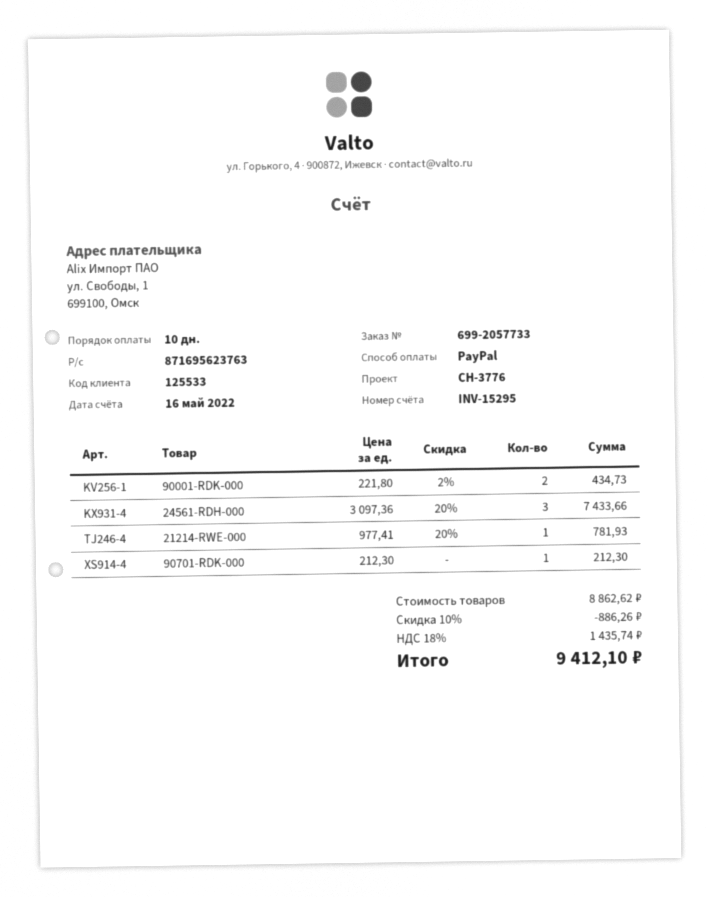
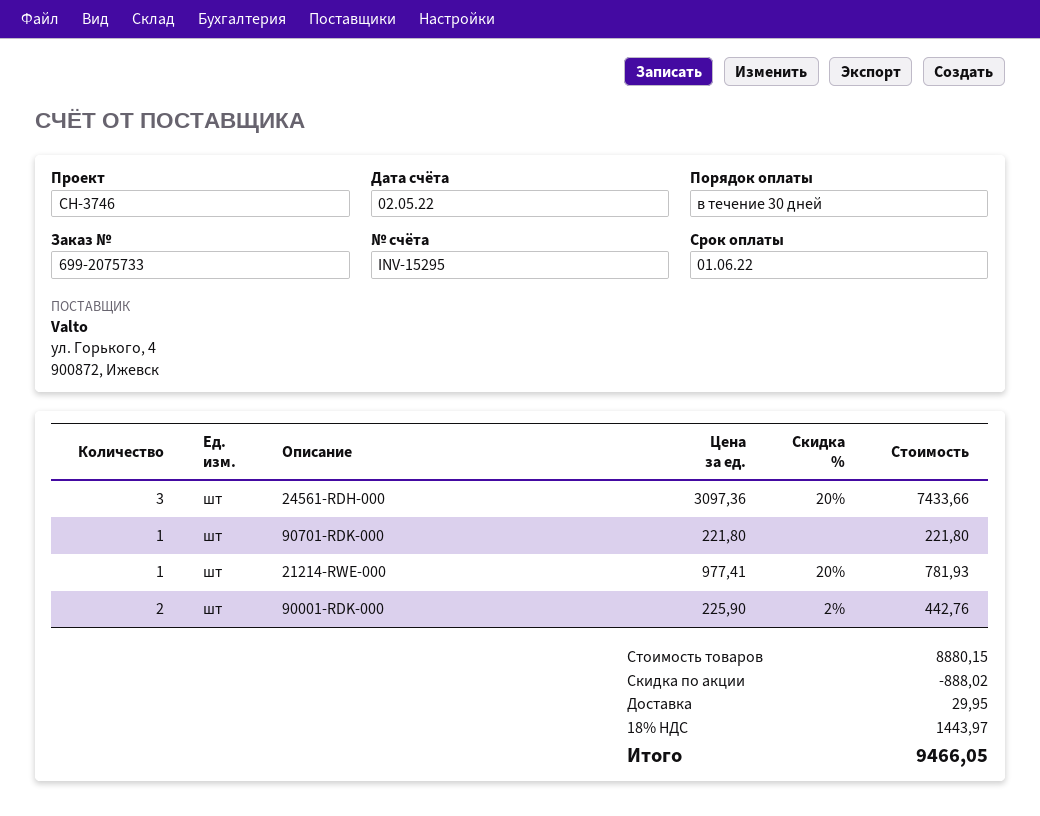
order number: 699-2057733 -> 699-2075733
invoice date: 2022-05-16 -> 2022-05-02
payment terms: 10 days -> 30 days
reference: CH-3776 -> CH-3746
90001-RDK-000: 2 x 221.80 - 2% = 434.73 -> 2 x 225.90 - 2% = 442.76
90701-RDK-000: 1 x 212.30 = 212.30 -> 1 x 221.80 = 221.80
subtotal: 8862.62 -> 8880.15
discount: 886.26 -> 888.02
shipping: none -> 29.95
tax: 18% = 1435.74 -> 18% = 1443.97
total: 9412.10 -> 9466.05

